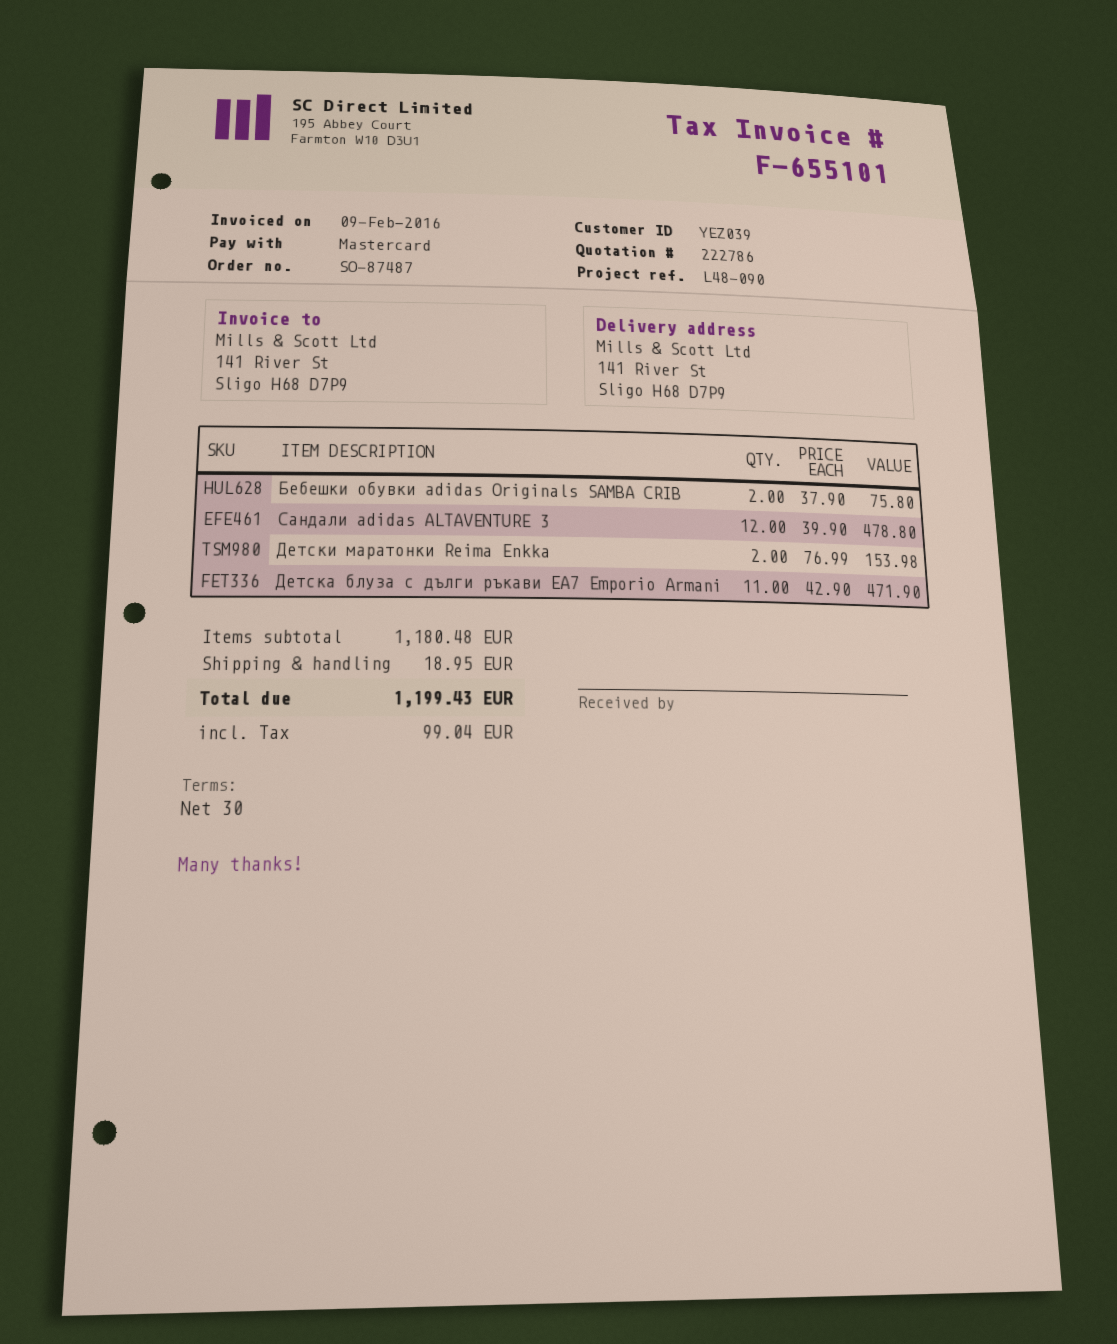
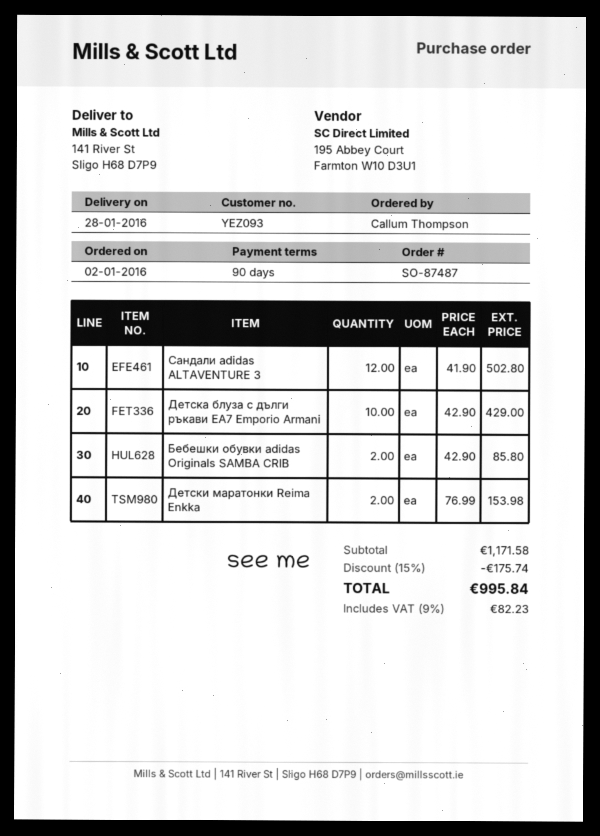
payment terms: 30 days -> 90 days
customer number: YEZ039 -> YEZ093
Бебешки обувки adidas Originals SAMBA CRIB: 2 x 37.90 = 75.80 -> 2 x 42.90 = 85.80
Сандали adidas ALTAVENTURE 3: 12 x 39.90 = 478.80 -> 12 x 41.90 = 502.80
Детска блуза с дълги ръкави EA7 Emporio Armani: 11 x 42.90 = 471.90 -> 10 x 42.90 = 429.00
subtotal: 1180.48 -> 1171.58
discount: none -> 15% = 175.74
shipping: 18.95 -> none
tax: 99.04 -> 82.23
total: 1199.43 -> 995.84

